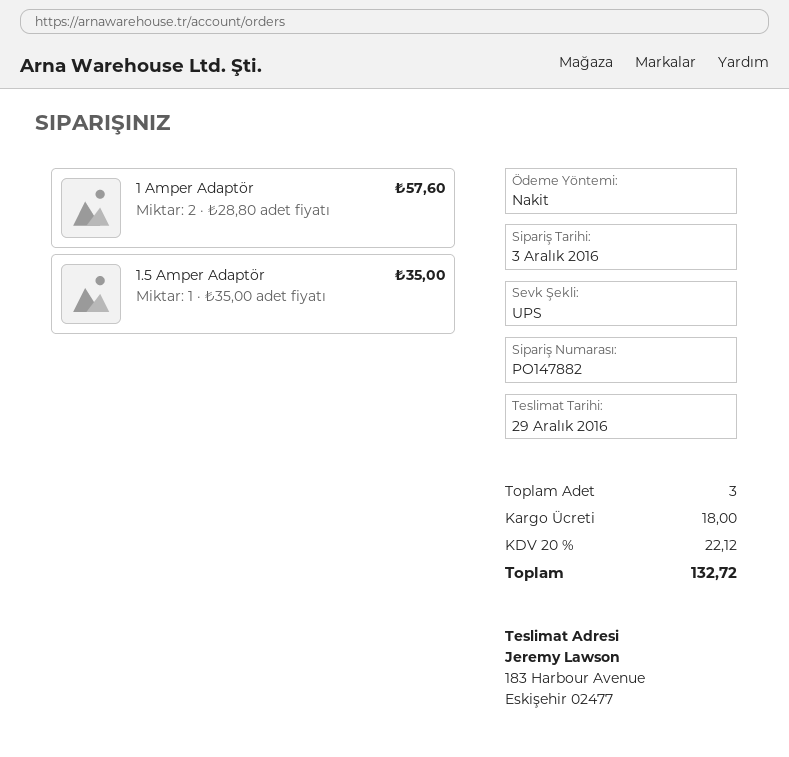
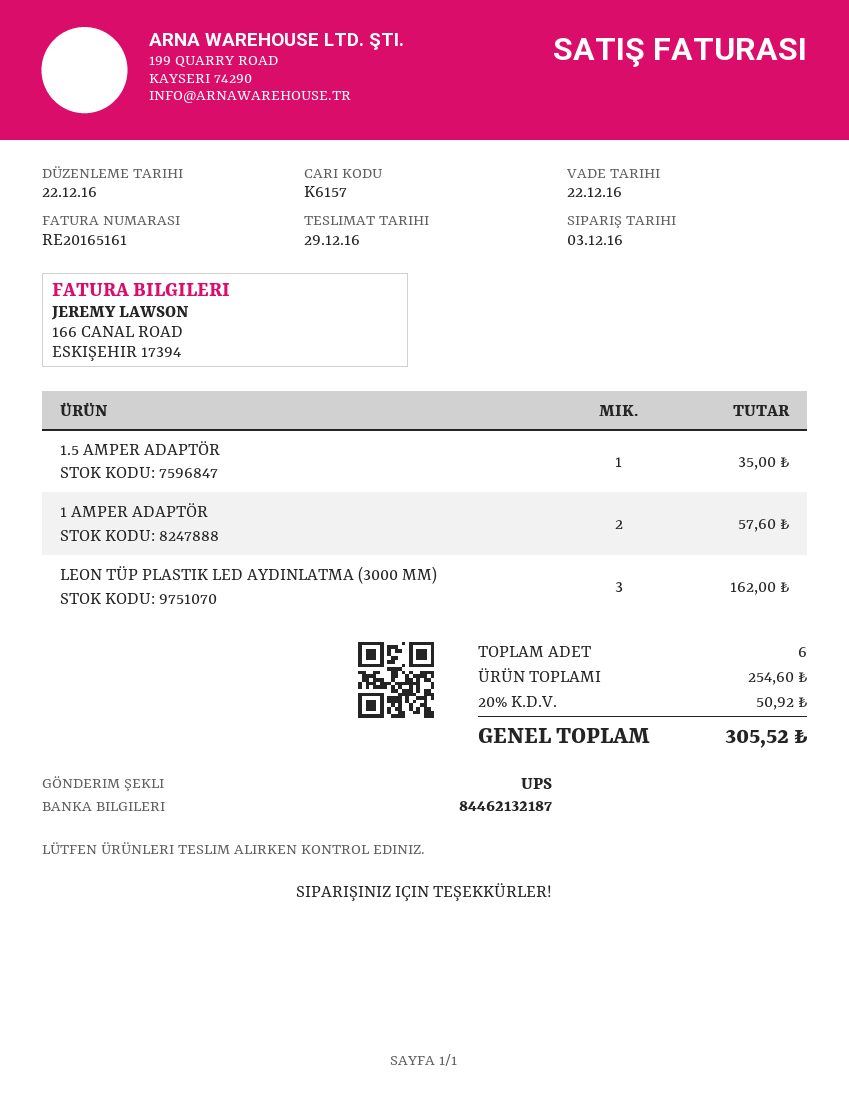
LEON TÜP PLASTIK LED AYDINLATMA (3000 MM): none -> 3 for 162.00
total quantity: 3 -> 6
shipping: 18.00 -> none
tax: 20% = 22.12 -> 20% = 50.92
total: 132.72 -> 305.52

